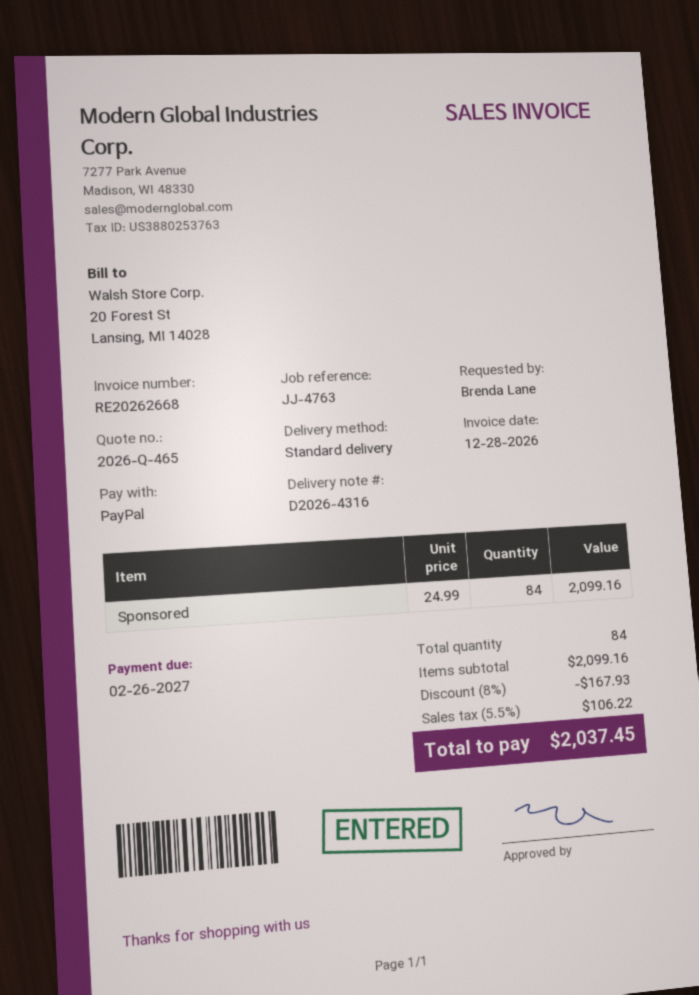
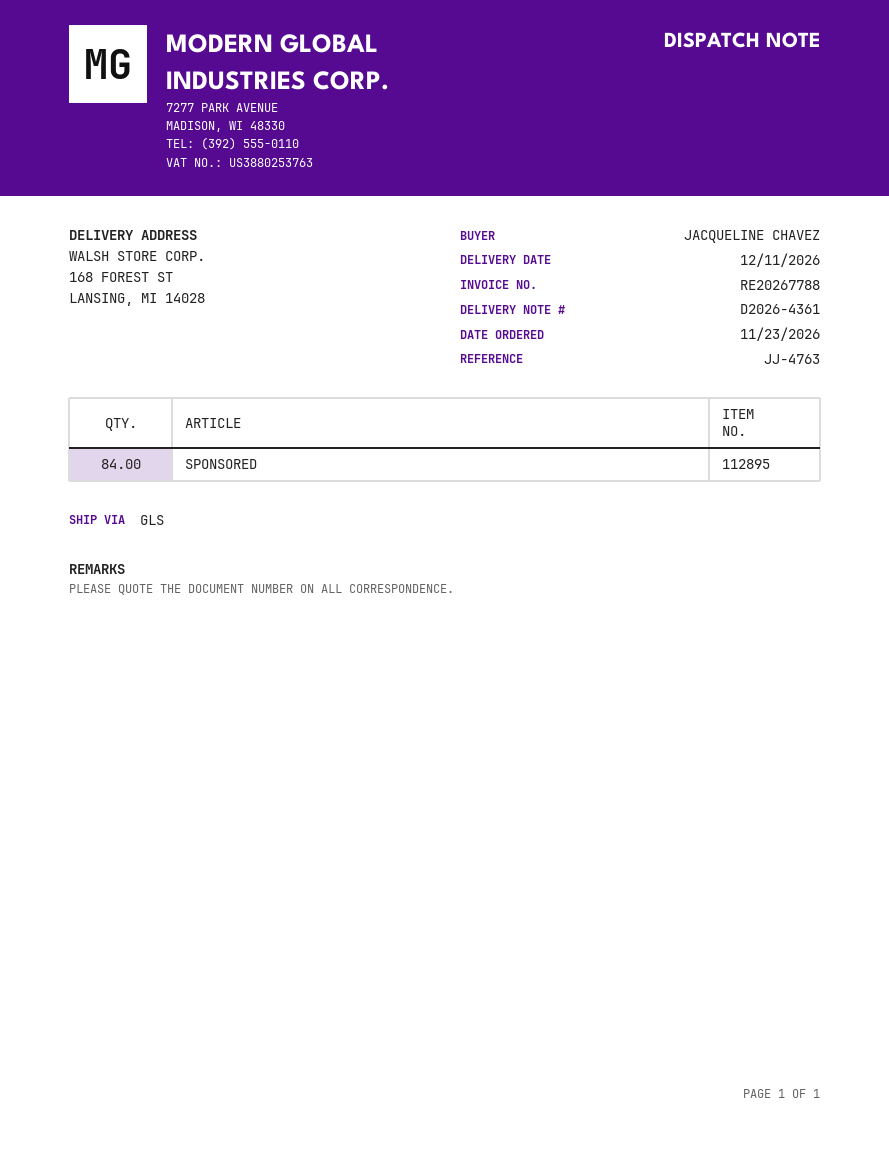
delivery note number: D2026-4316 -> D2026-4361
invoice number: RE20262668 -> RE20267788
ordered by: Brenda Lane -> JACQUELINE CHAVEZ
shipping method: standard -> GLS

